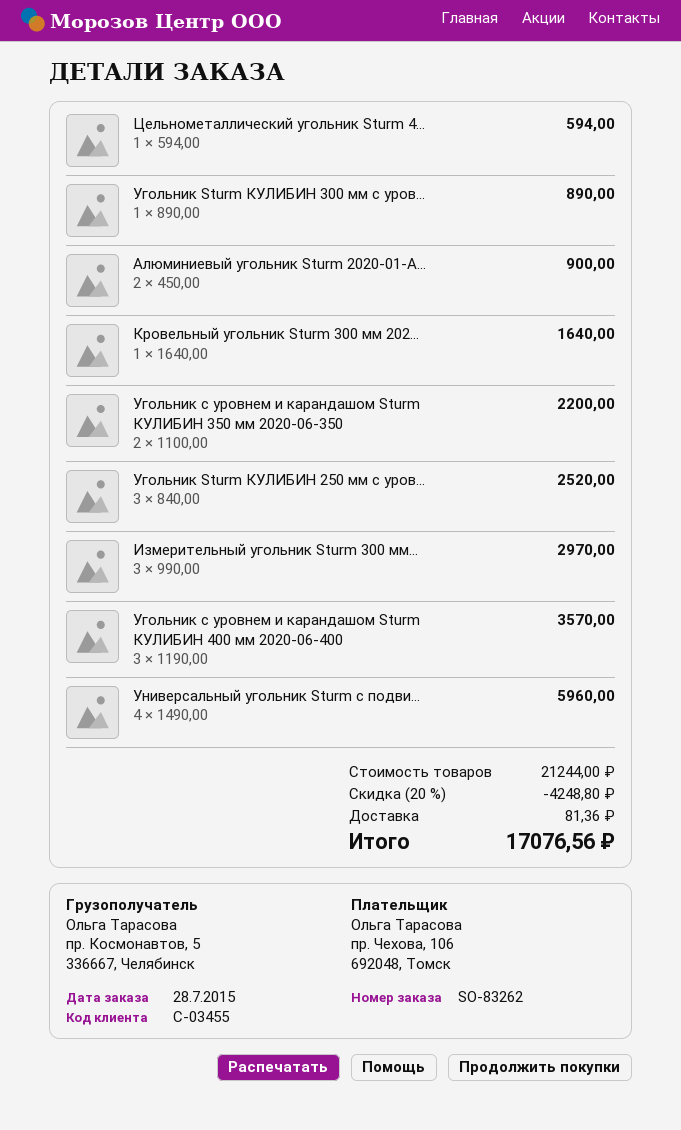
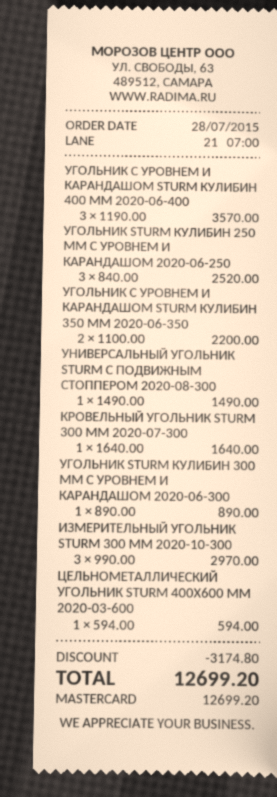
Алюминиевый угольник Sturm 2020-01-A...: 2 x 450.00 = 900.00 -> none
Универсальный угольник Sturm с подви...: 4 x 1490.00 = 5960.00 -> 1 x 1490.00 = 1490.00
discount: 4248.80 -> 3174.80
shipping: 81.36 -> none
total: 17076.56 -> 12699.20

